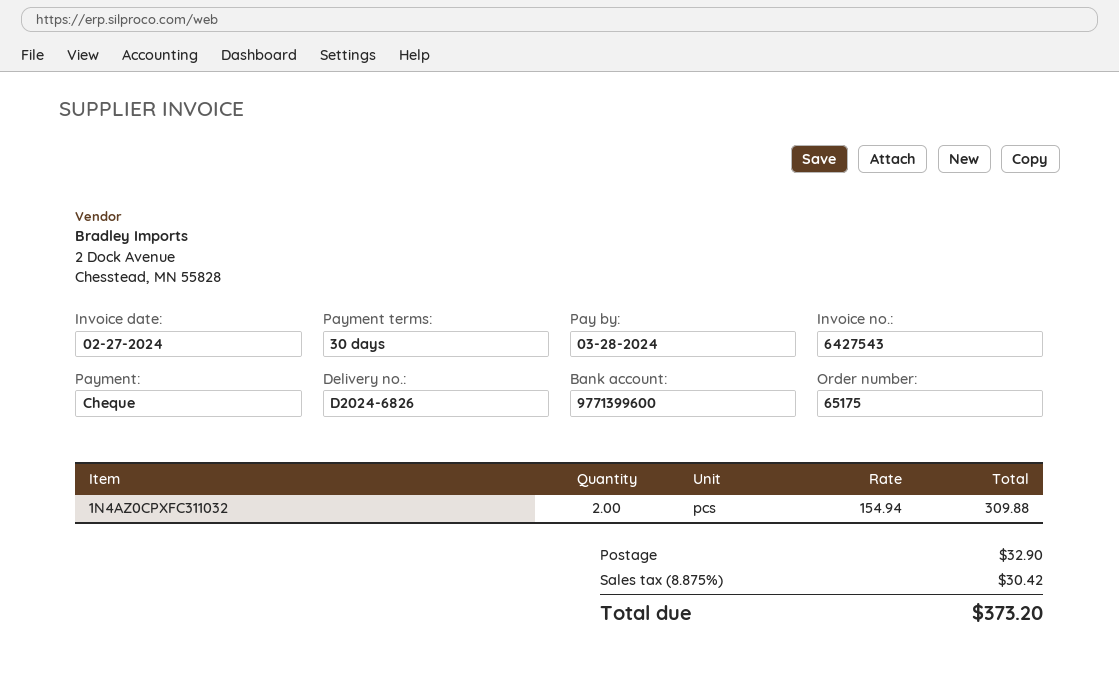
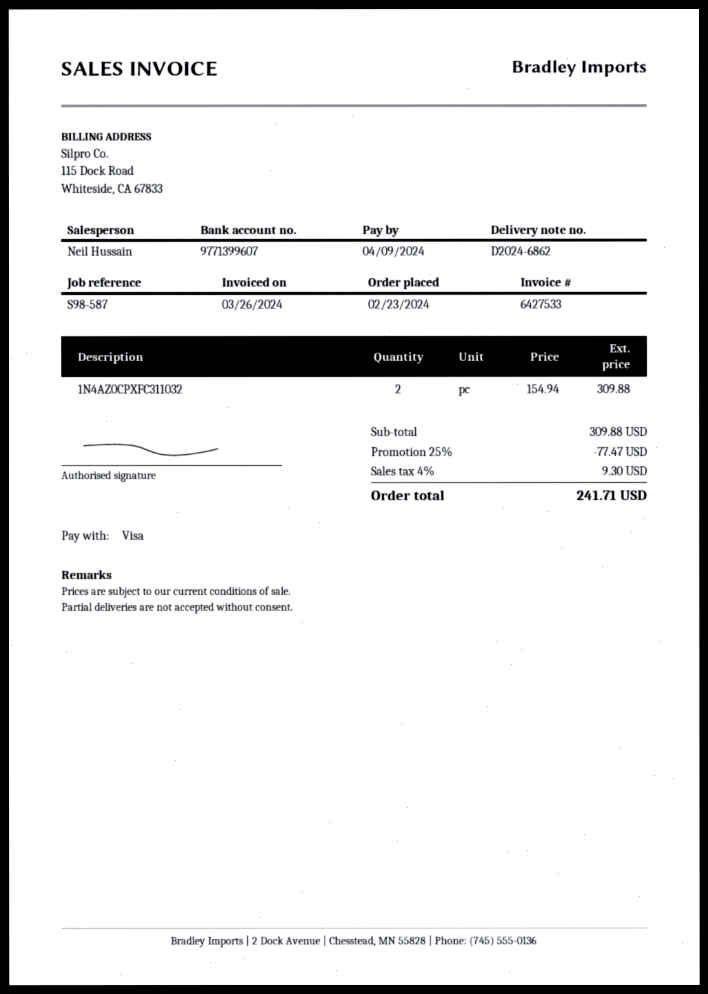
delivery note number: D2024-6826 -> D2024-6862
invoice number: 6427543 -> 6427533
invoice date: 2024-02-27 -> 2024-03-26
due date: 2024-03-28 -> 2024-04-09
payment method: cheque -> Visa
bank account: 9771399600 -> 9771399607
discount: none -> 25% = 77.47
shipping: 32.90 -> none
tax: 8.875% = 30.42 -> 4% = 9.30
total: 373.20 -> 241.71

